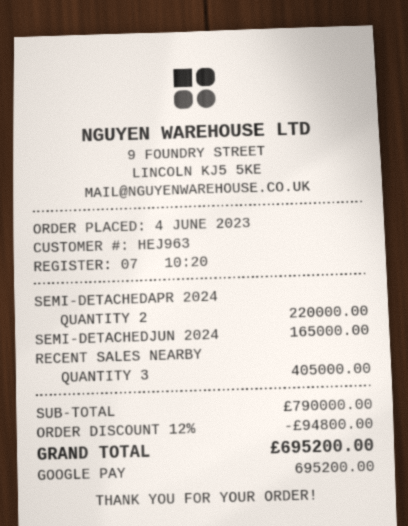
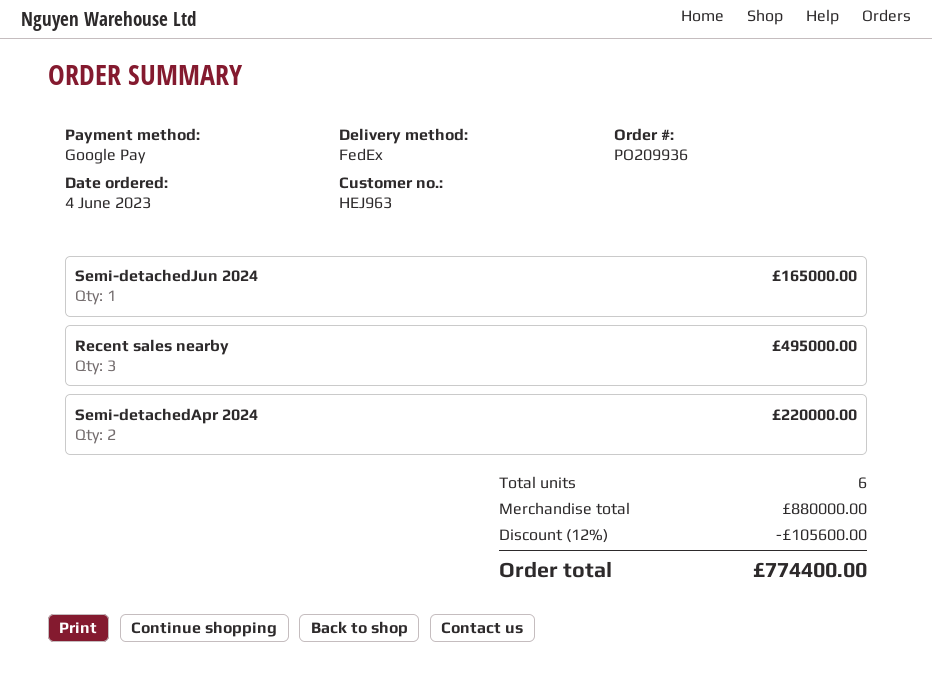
RECENT SALES NEARBY: 3 for 405000.00 -> 3 for 495000.00
subtotal: 790000.00 -> 880000.00
discount: 12% = 94800.00 -> 12% = 105600.00
total: 695200.00 -> 774400.00

